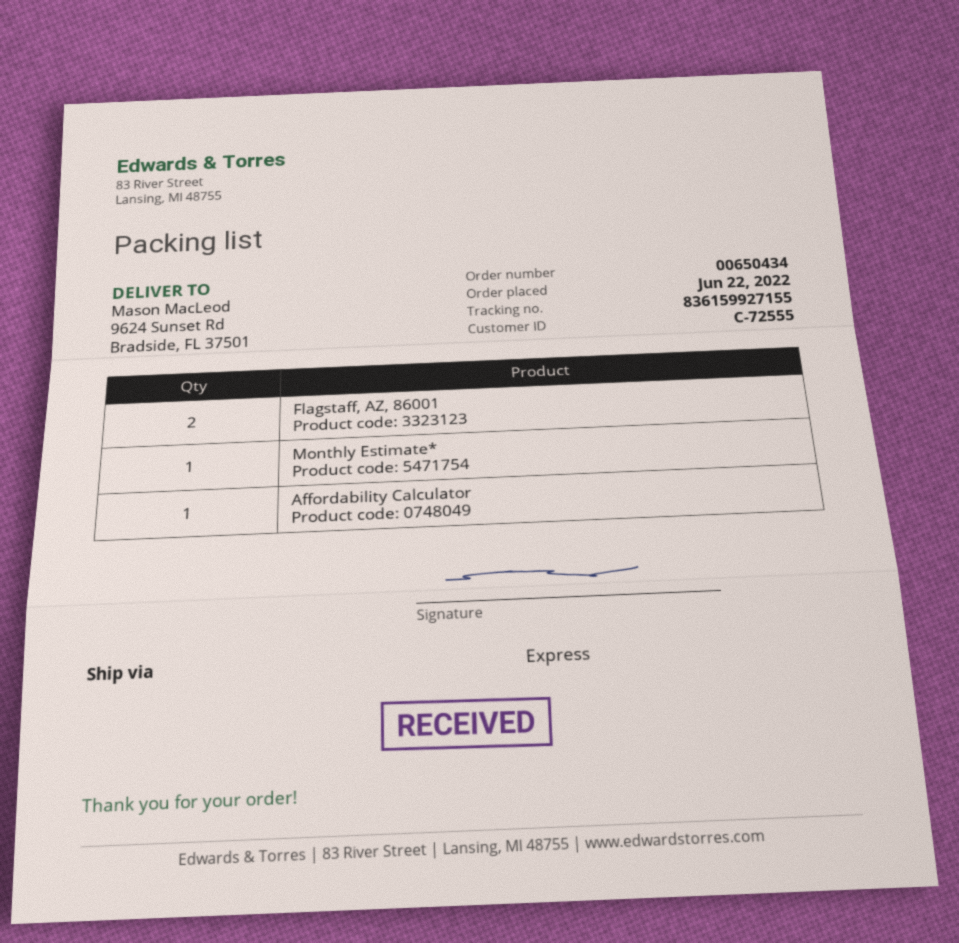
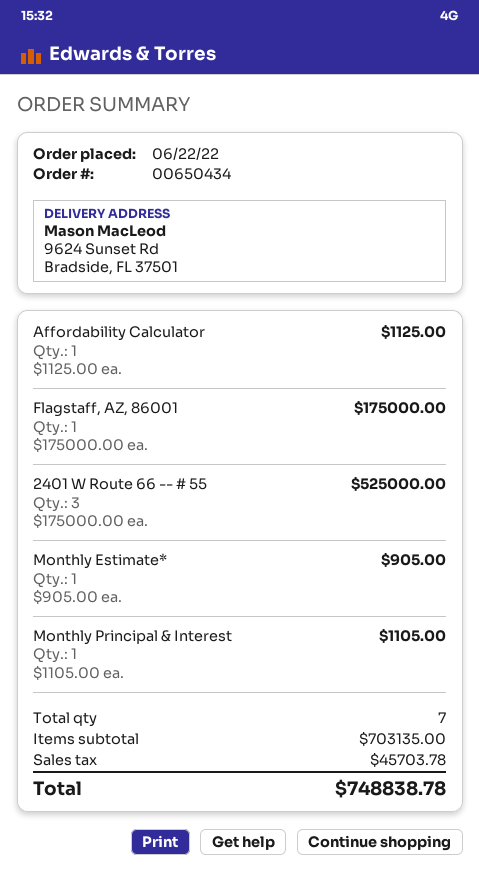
Flagstaff, AZ, 86001: 2 -> 1
2401 W Route 66 -- # 55: none -> 3
Monthly Principal & Interest: none -> 1

